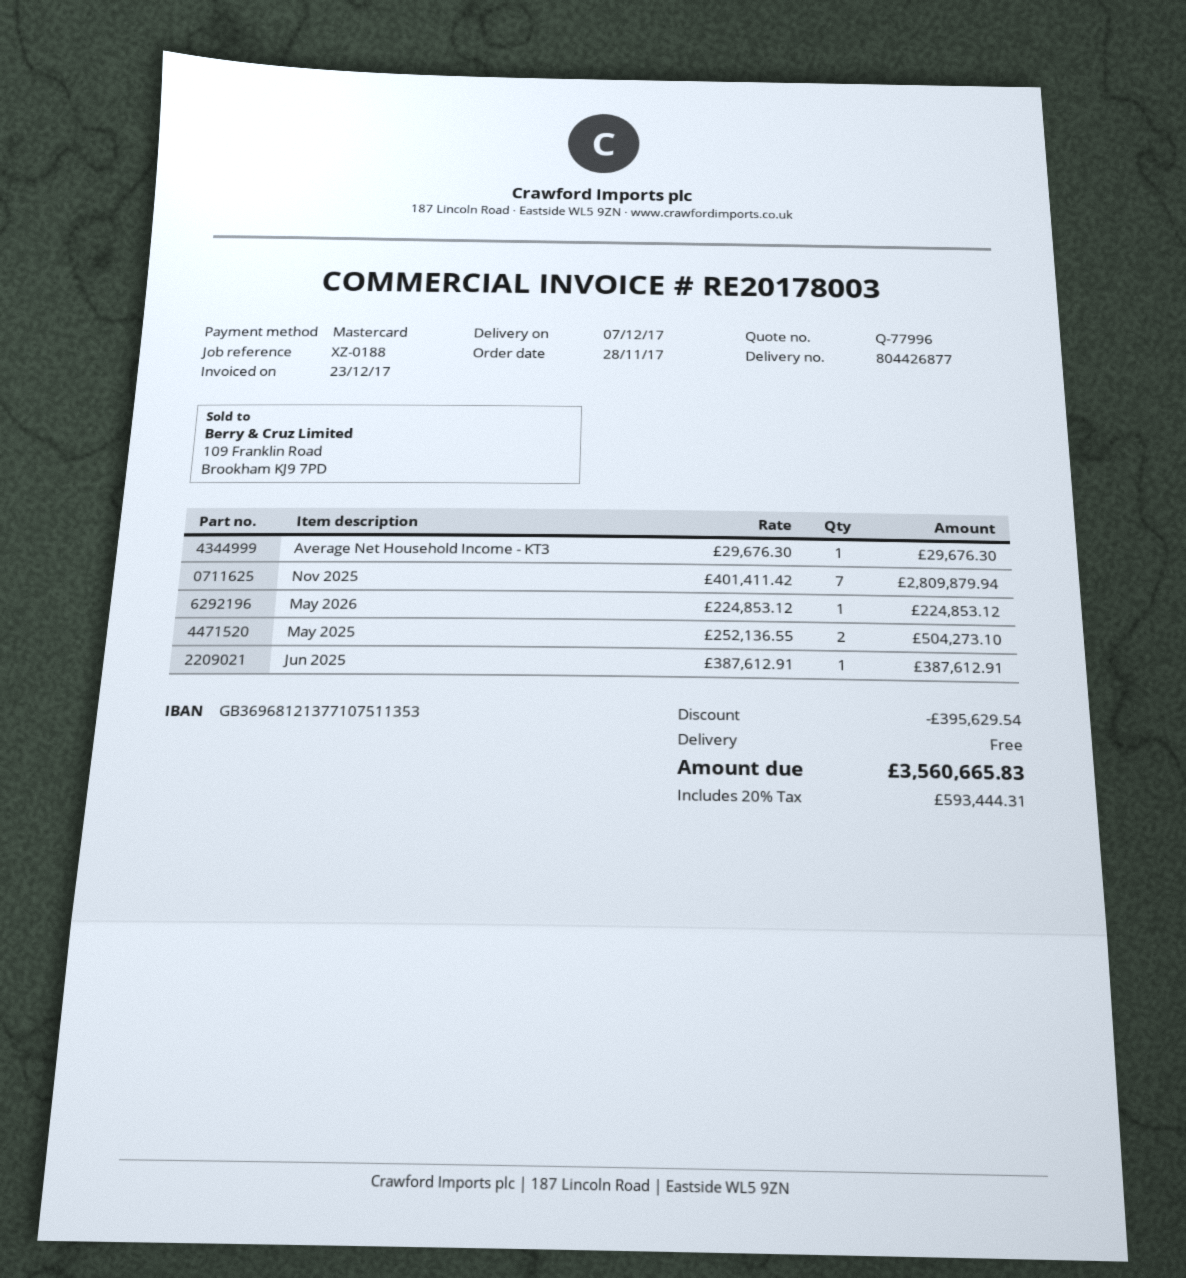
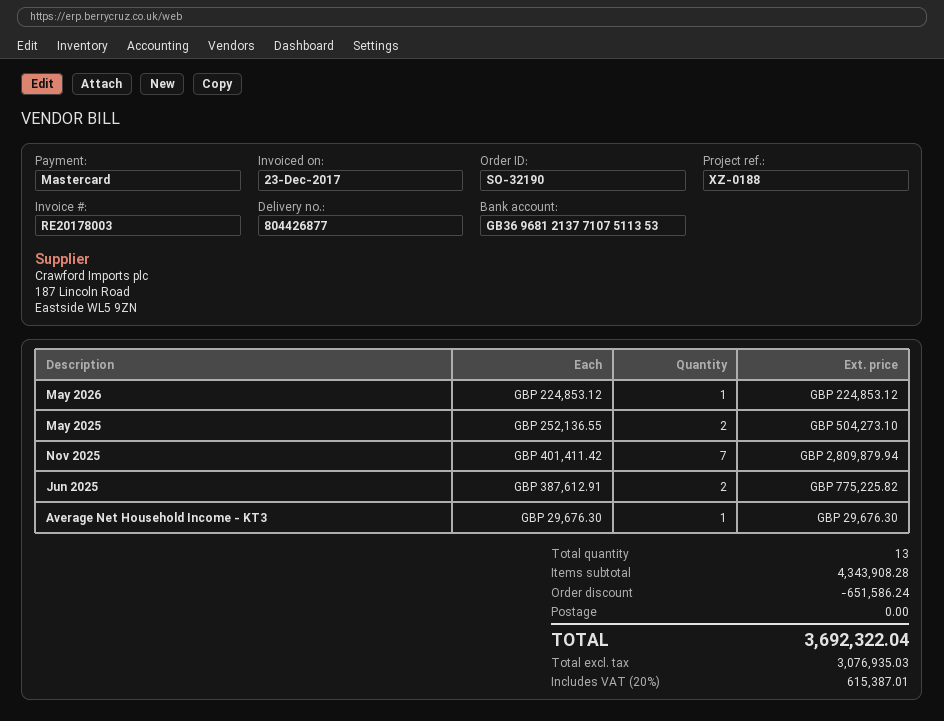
Jun 2025: 1 x 387612.91 = 387612.91 -> 2 x 387612.91 = 775225.82
discount: 395629.54 -> 651586.24
tax: 20% = 593444.31 -> 20% = 615387.01
total: 3560665.83 -> 3692322.04

